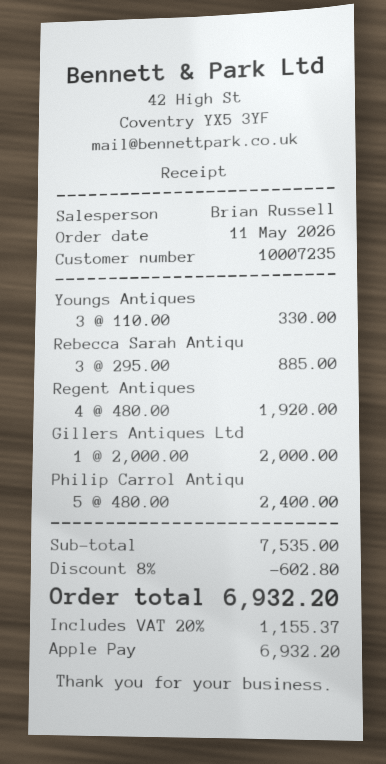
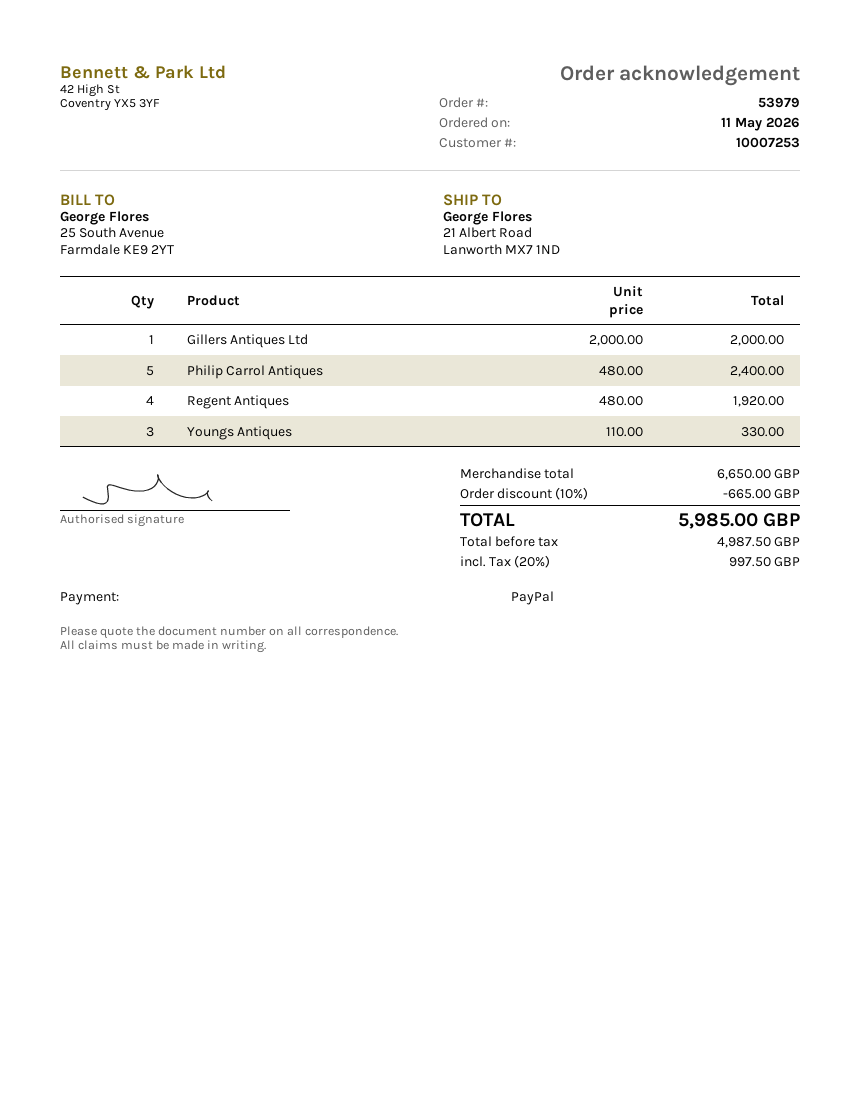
customer number: 10007235 -> 10007253
payment method: Apple Pay -> PayPal
Rebecca Sarah Antiqu: 3 x 295.00 = 885.00 -> none
subtotal: 7535.00 -> 6650.00
discount: 8% = 602.80 -> 10% = 665.00
tax: 20% = 1155.37 -> 20% = 997.50
total: 6932.20 -> 5985.00

